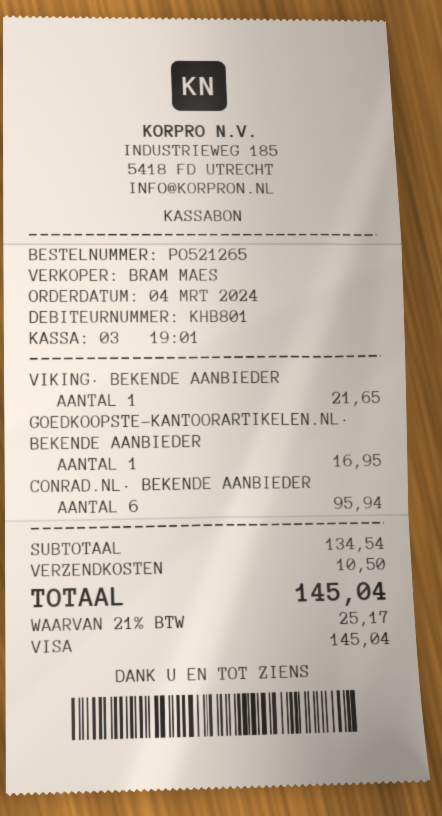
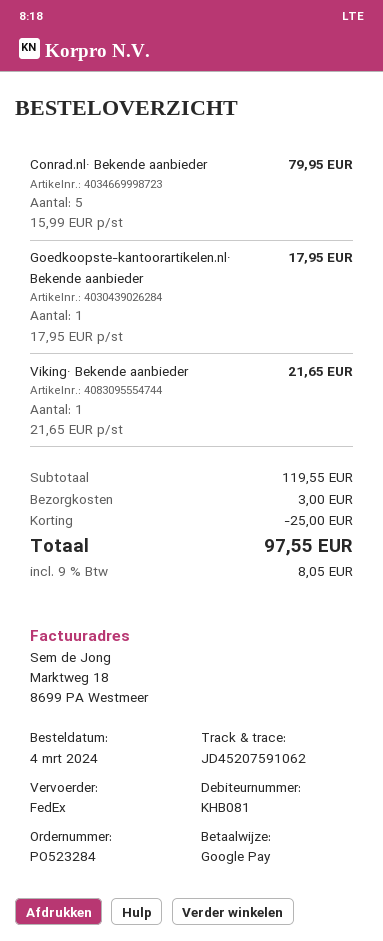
order number: PO521265 -> PO523284
customer number: KHB801 -> KHB081
payment method: Visa -> Google Pay
GOEDKOOPSTE-KANTOORARTIKELEN.NL· BEKENDE AANBIEDER: 1 for 16.95 -> 1 for 17.95
CONRAD.NL· BEKENDE AANBIEDER: 6 for 95.94 -> 5 for 79.95
subtotal: 134.54 -> 119.55
discount: none -> 25.00
shipping: 10.50 -> 3.00
tax: 21% = 25.17 -> 9% = 8.05
total: 145.04 -> 97.55

